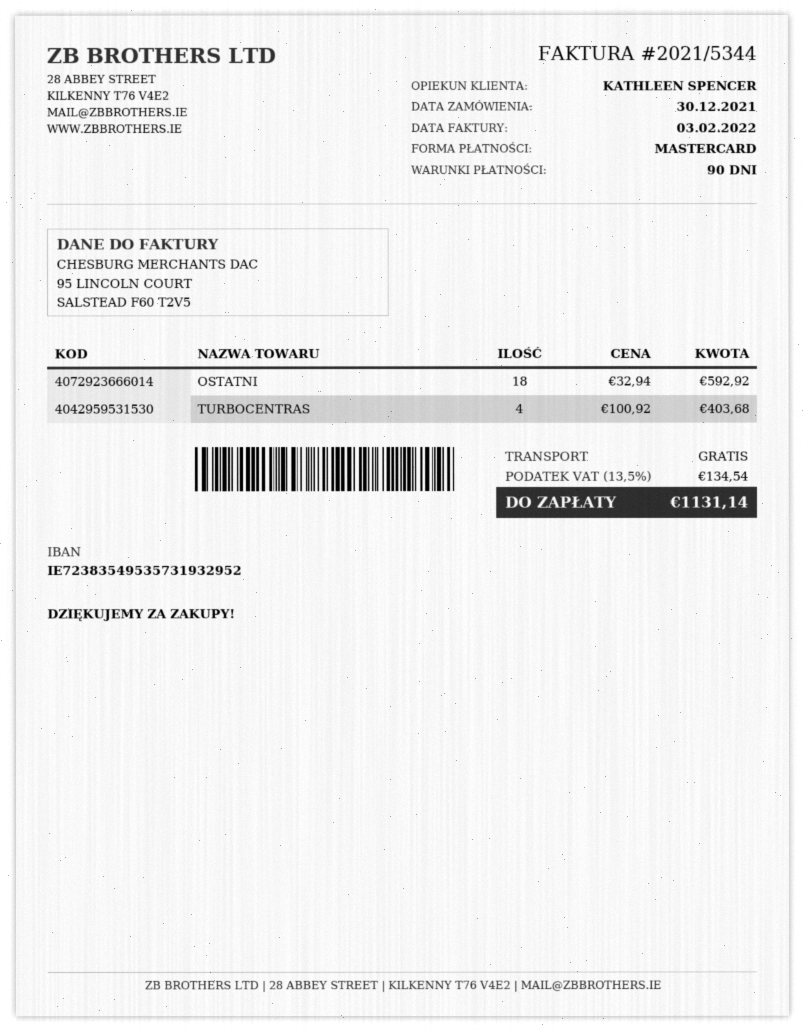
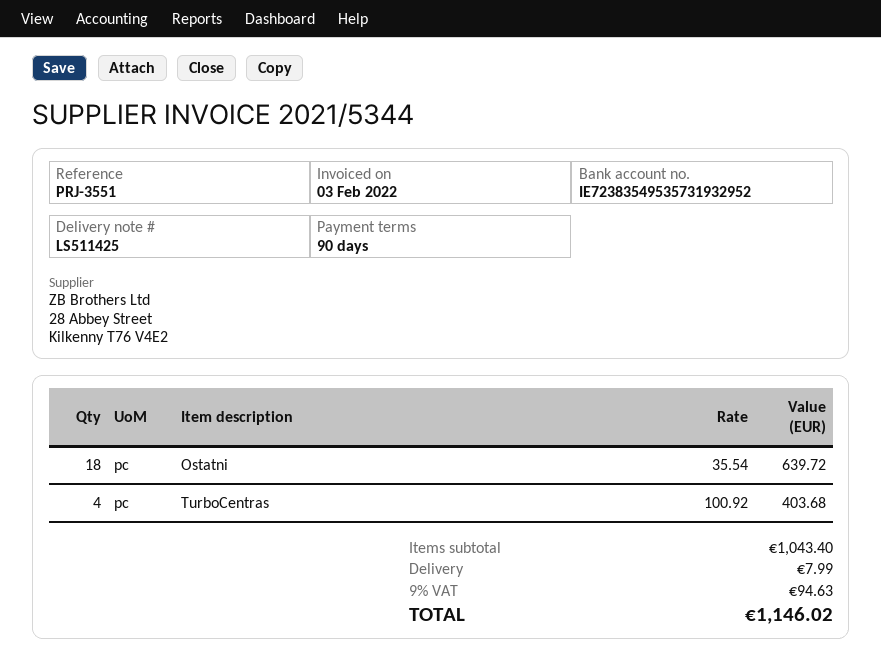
OSTATNI: 18 x 32.94 = 592.92 -> 18 x 35.54 = 639.72
shipping: 0.00 -> 7.99
tax: 13.5% = 134.54 -> 9% = 94.63
total: 1131.14 -> 1146.02

